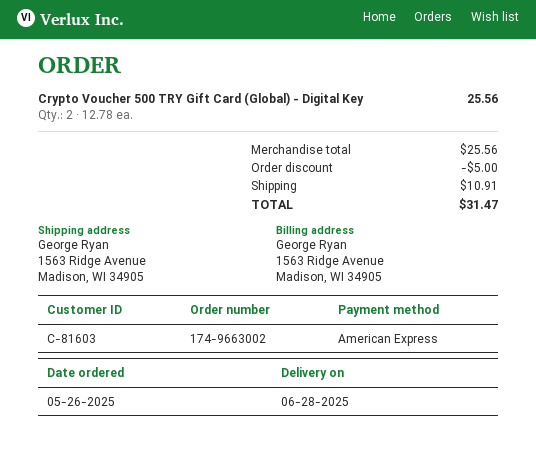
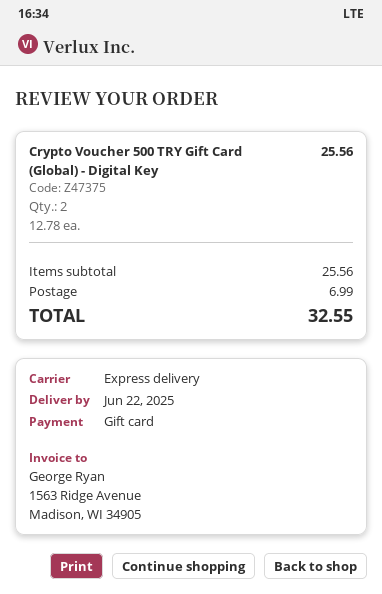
delivery date: 2025-06-28 -> 2025-06-22
payment method: American Express -> gift card
discount: 5.00 -> none
shipping: 10.91 -> 6.99
total: 31.47 -> 32.55

